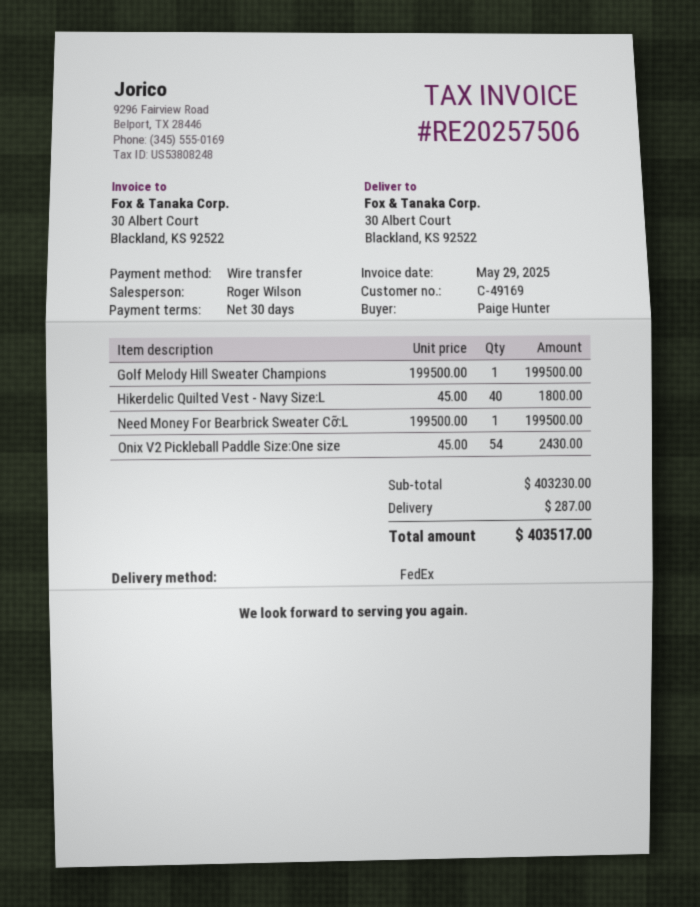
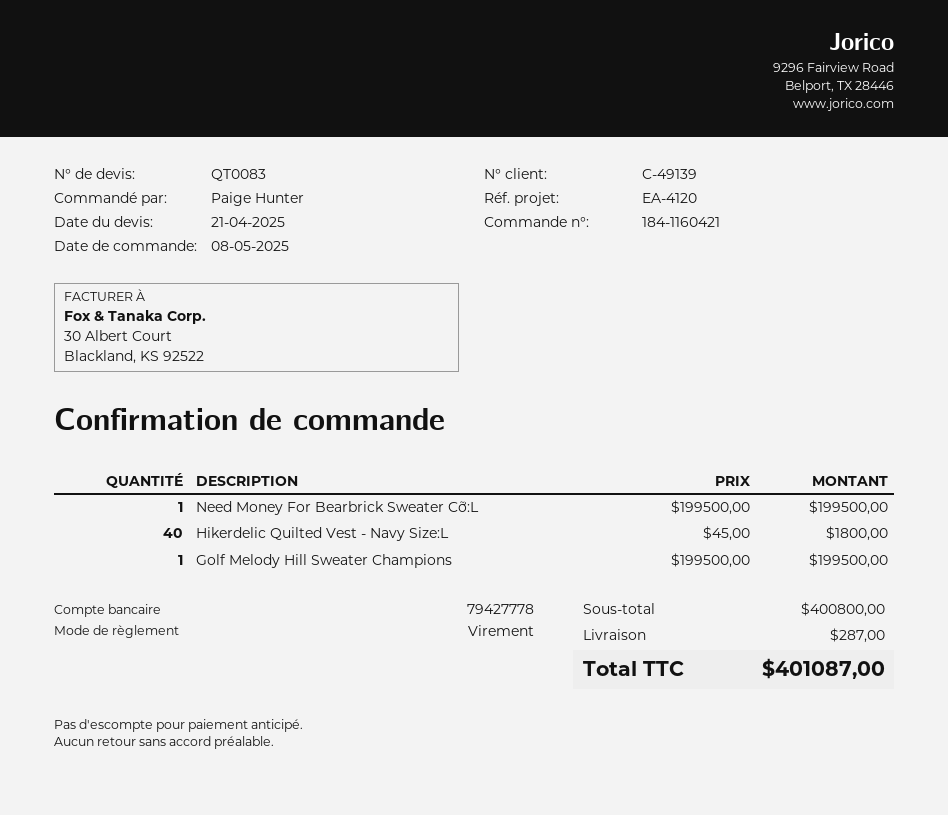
customer number: C-49169 -> C-49139
Onix V2 Pickleball Paddle Size:One size: 54 x 45.00 = 2430.00 -> none
subtotal: 403230.00 -> 400800.00
total: 403517.00 -> 401087.00

